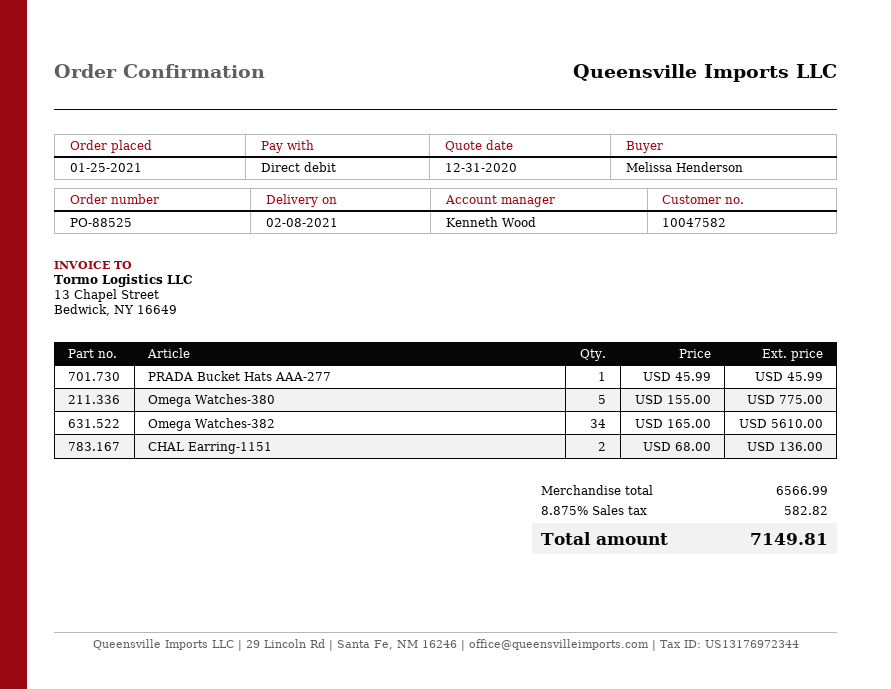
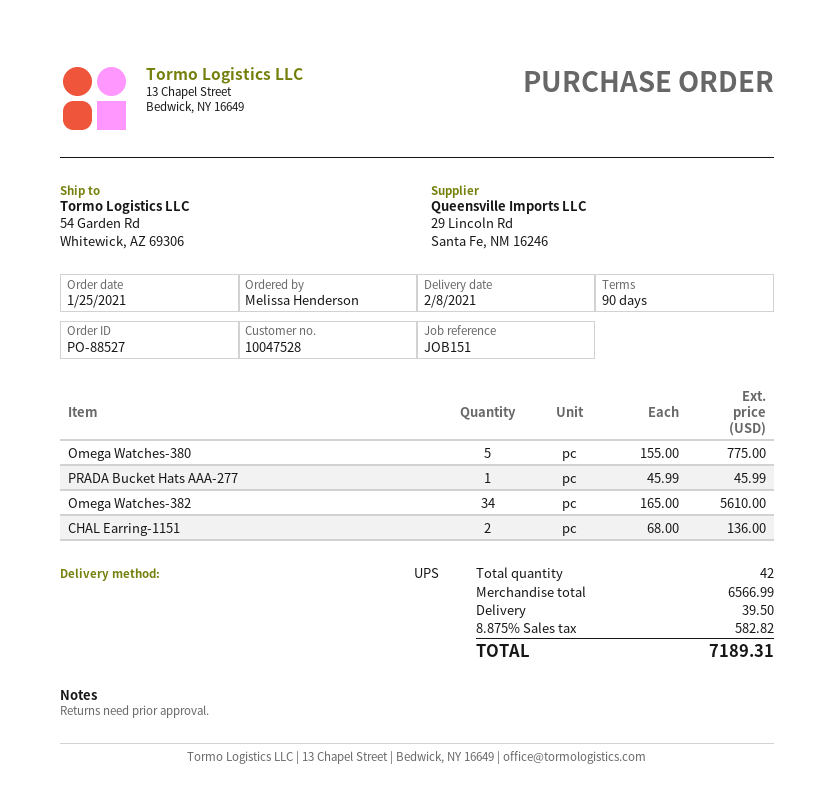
order number: PO-88525 -> PO-88527
customer number: 10047582 -> 10047528
shipping: none -> 39.50
total: 7149.81 -> 7189.31

